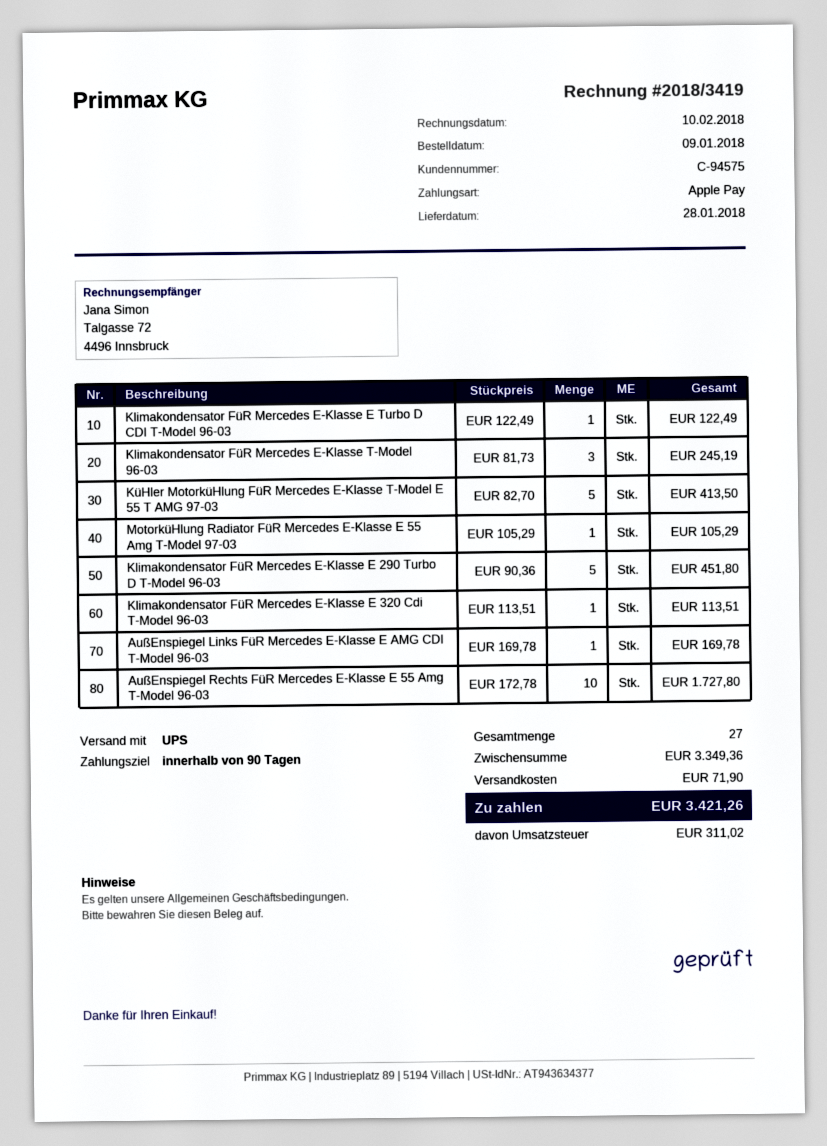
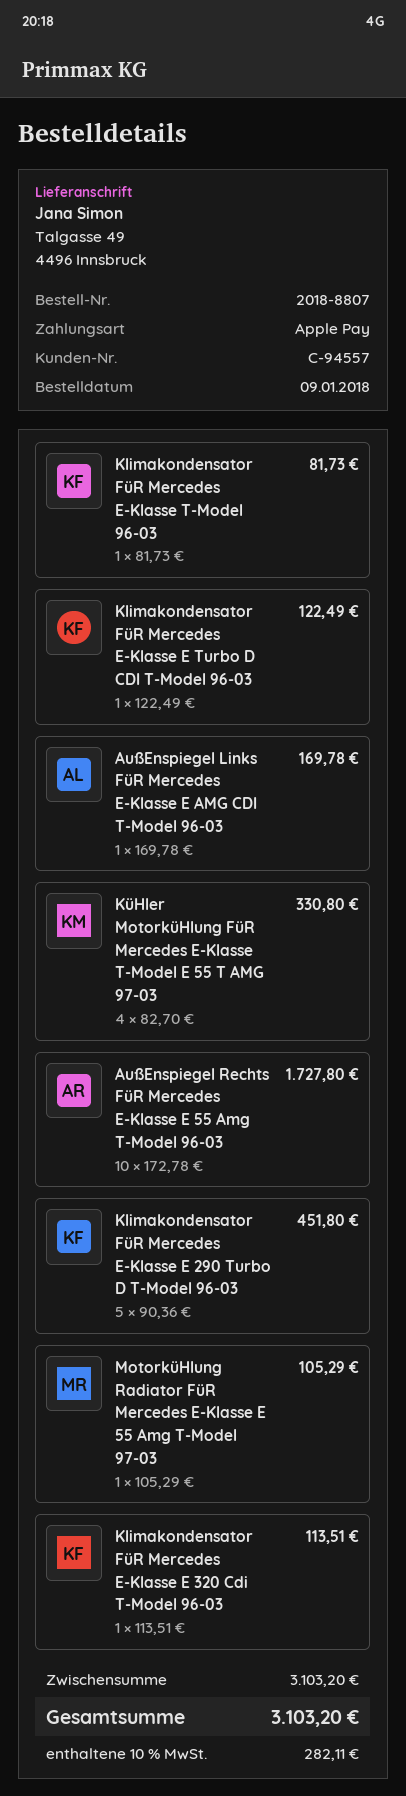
customer number: C-94575 -> C-94557
Klimakondensator FüR Mercedes E-Klasse T-Model 96-03: 3 x 81.73 = 245.19 -> 1 x 81.73 = 81.73
KüHler MotorküHlung FüR Mercedes E-Klasse T-Model E 55 T AMG 97-03: 5 x 82.70 = 413.50 -> 4 x 82.70 = 330.80
subtotal: 3349.36 -> 3103.20
shipping: 71.90 -> none
tax: 311.02 -> 282.11
total: 3421.26 -> 3103.20

